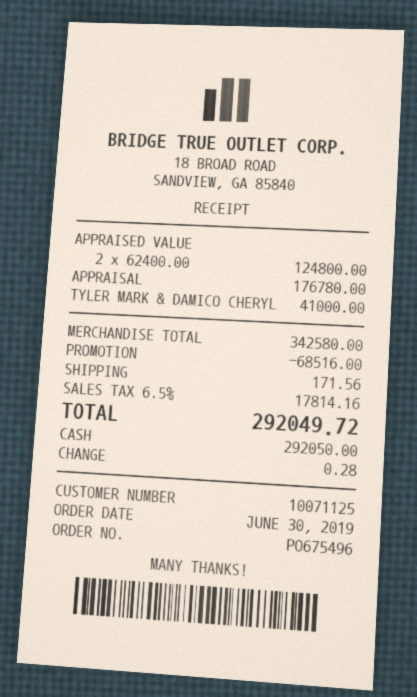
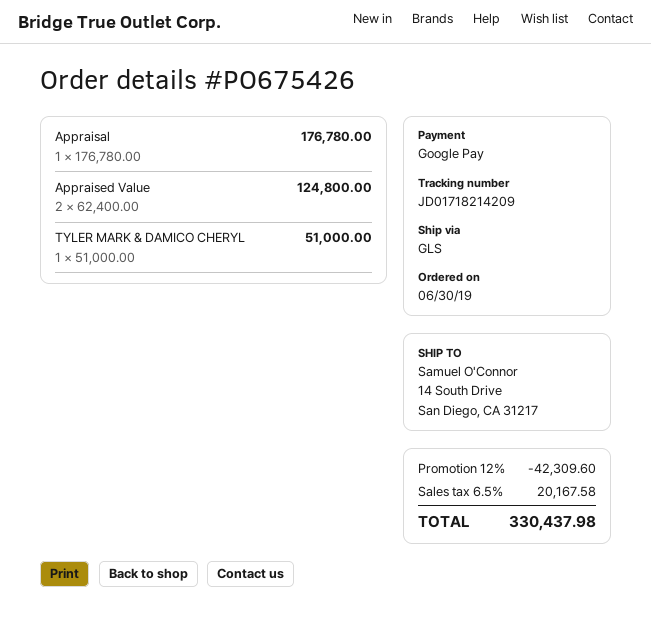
order number: PO675496 -> PO675426
payment method: cash -> Google Pay
TYLER MARK & DAMICO CHERYL: 1 x 41000.00 = 41000.00 -> 1 x 51000.00 = 51000.00
discount: 68516.00 -> 42309.60
shipping: 171.56 -> none
tax: 6.5% = 17814.16 -> 6.5% = 20167.58
total: 292049.72 -> 330437.98

